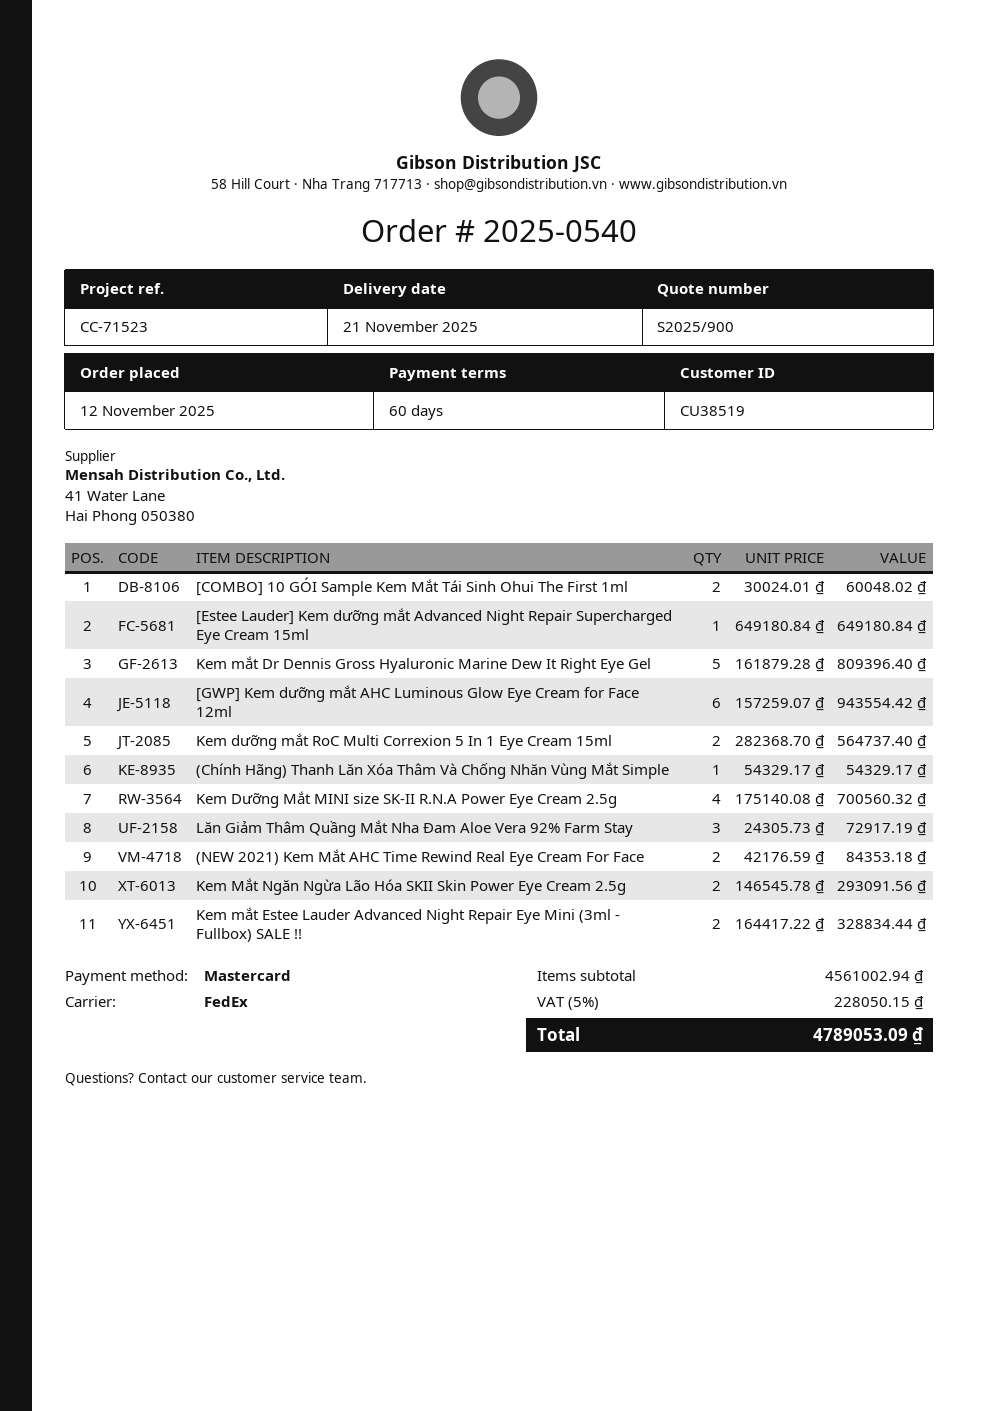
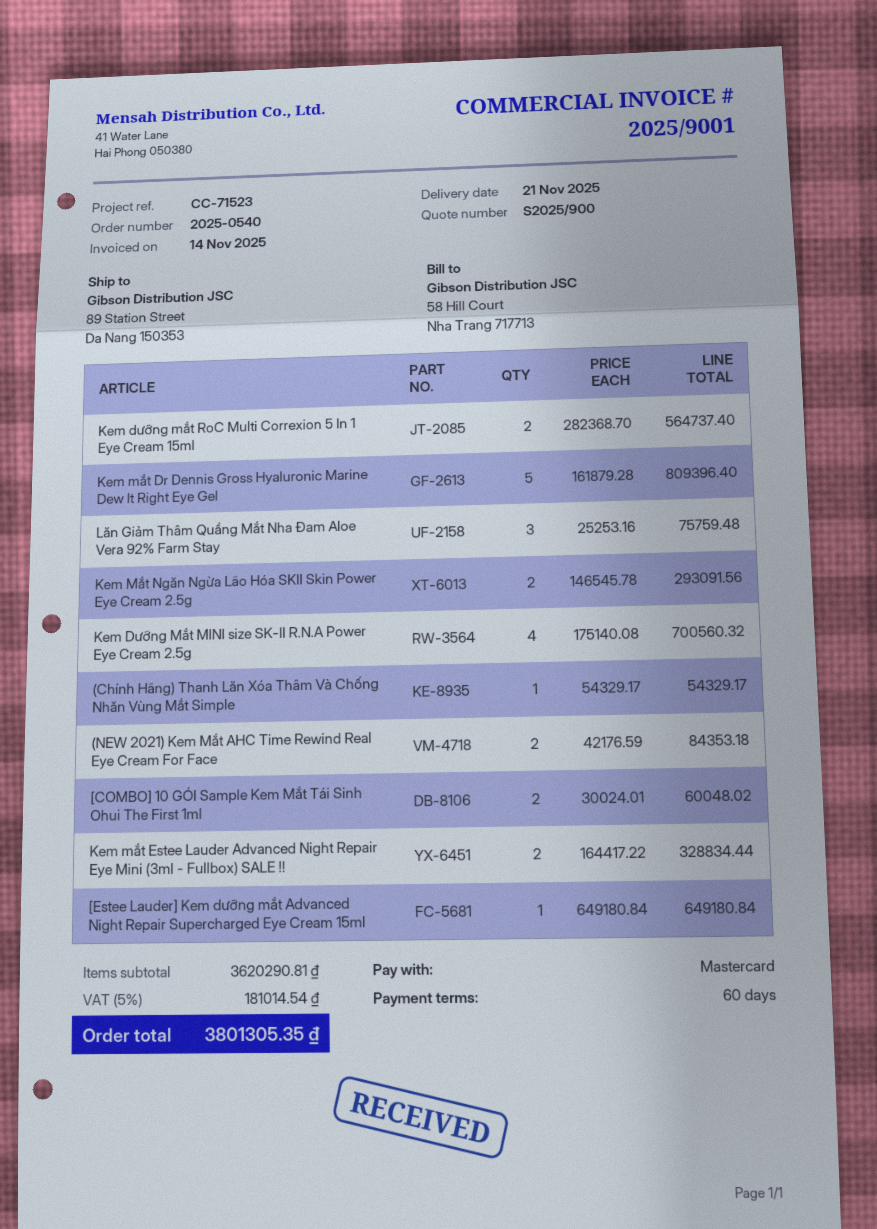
[GWP] Kem dưỡng mắt AHC Luminous Glow Eye Cream for Face 12ml: 6 x 157259.07 = 943554.42 -> none
Lăn Giảm Thâm Quầng Mắt Nha Đam Aloe Vera 92% Farm Stay: 3 x 24305.73 = 72917.19 -> 3 x 25253.16 = 75759.48
subtotal: 4561002.94 -> 3620290.81
tax: 5% = 228050.15 -> 5% = 181014.54
total: 4789053.09 -> 3801305.35

